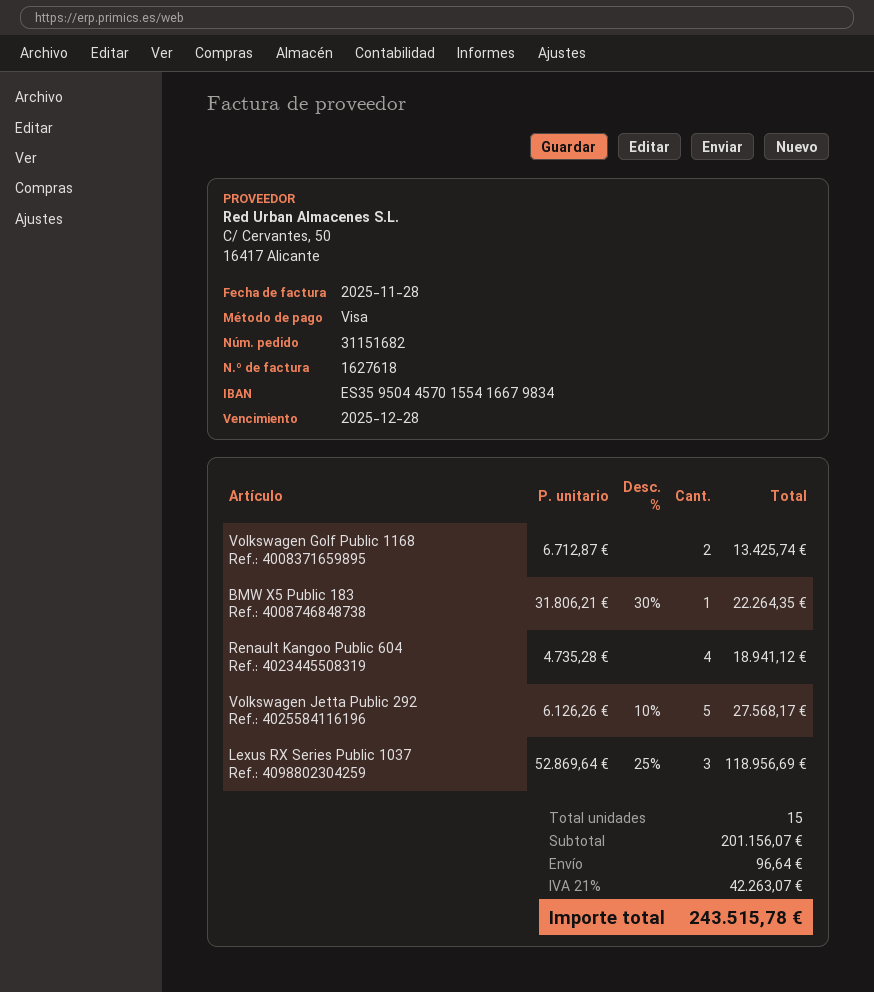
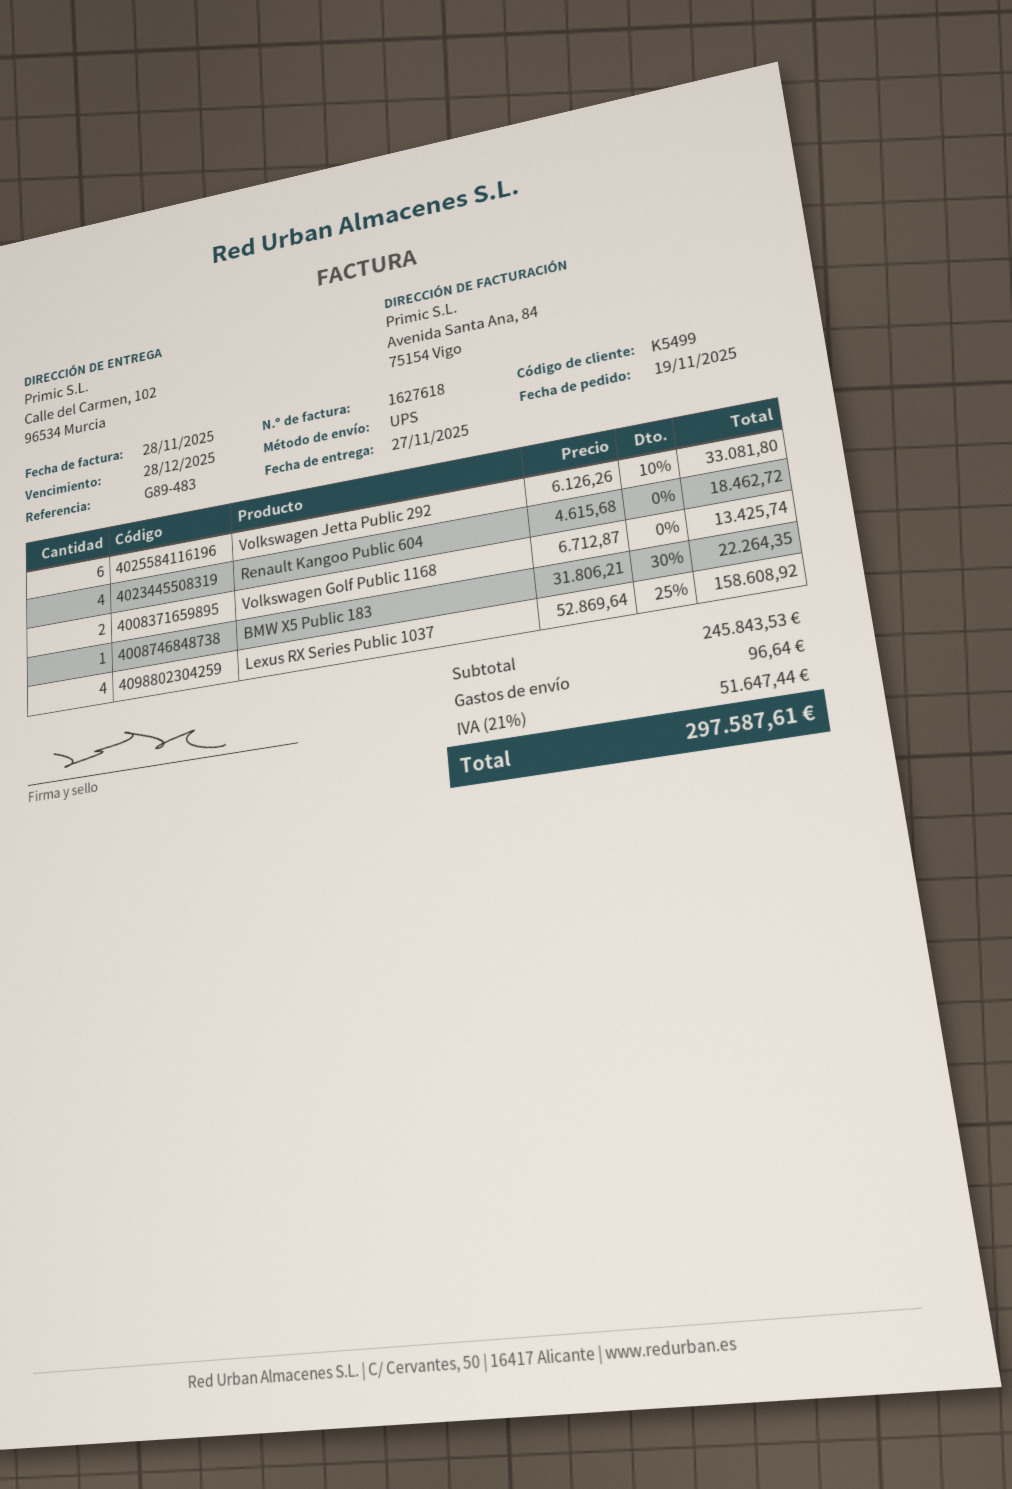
Renault Kangoo Public 604: 4 x 4735.28 = 18941.12 -> 4 x 4615.68 = 18462.72
Volkswagen Jetta Public 292: 5 x 6126.26 - 10% = 27568.17 -> 6 x 6126.26 - 10% = 33081.80
Lexus RX Series Public 1037: 3 x 52869.64 - 25% = 118956.69 -> 4 x 52869.64 - 25% = 158608.92
subtotal: 201156.07 -> 245843.53
tax: 21% = 42263.07 -> 21% = 51647.44
total: 243515.78 -> 297587.61

